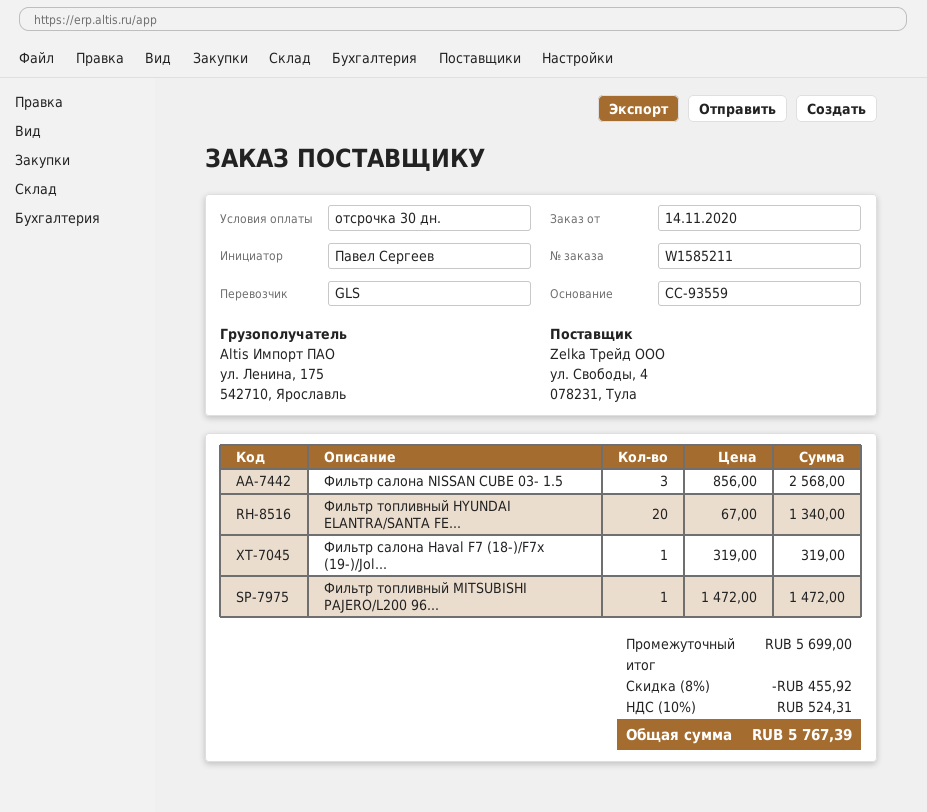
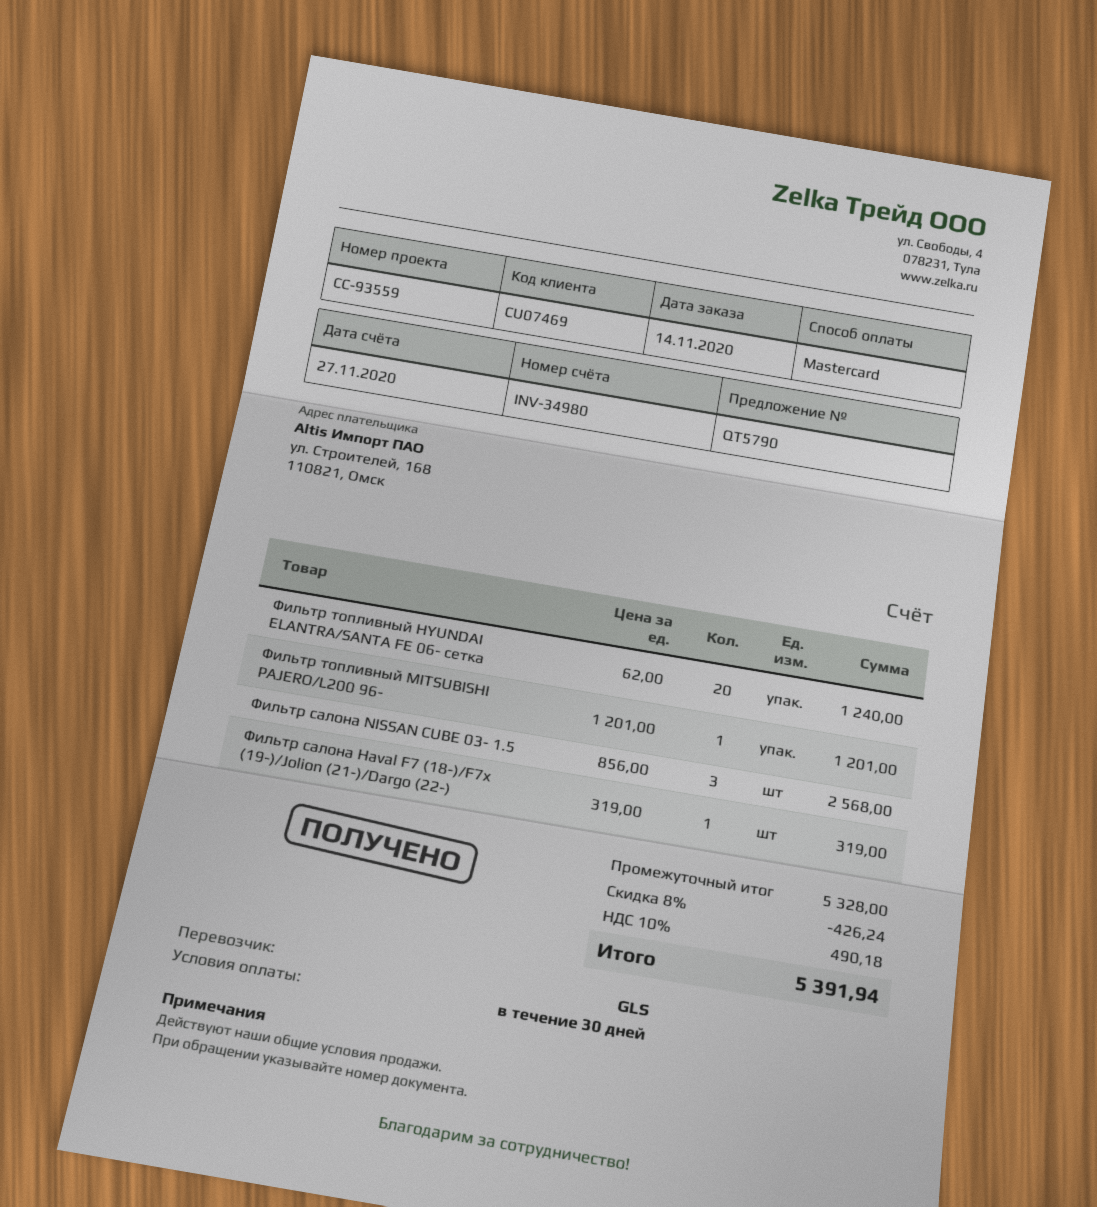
Фильтр топливный HYUNDAI ELANTRA/SANTA FE...: 20 x 67.00 = 1340.00 -> 20 x 62.00 = 1240.00
Фильтр топливный MITSUBISHI PAJERO/L200 96...: 1 x 1472.00 = 1472.00 -> 1 x 1201.00 = 1201.00
subtotal: 5699.00 -> 5328.00
discount: 8% = 455.92 -> 8% = 426.24
tax: 10% = 524.31 -> 10% = 490.18
total: 5767.39 -> 5391.94

